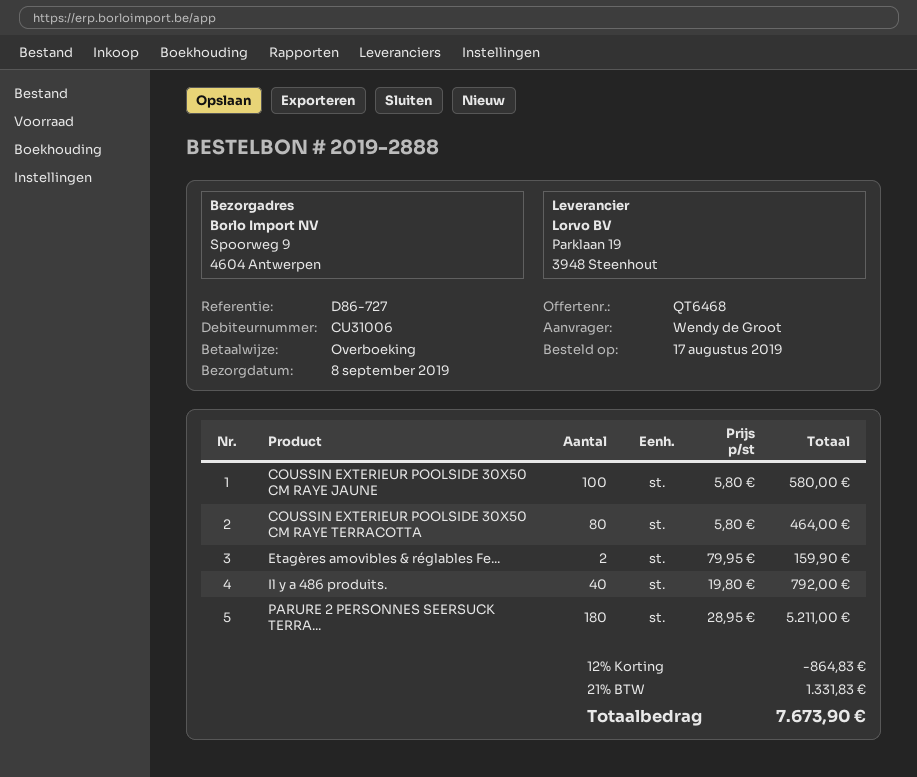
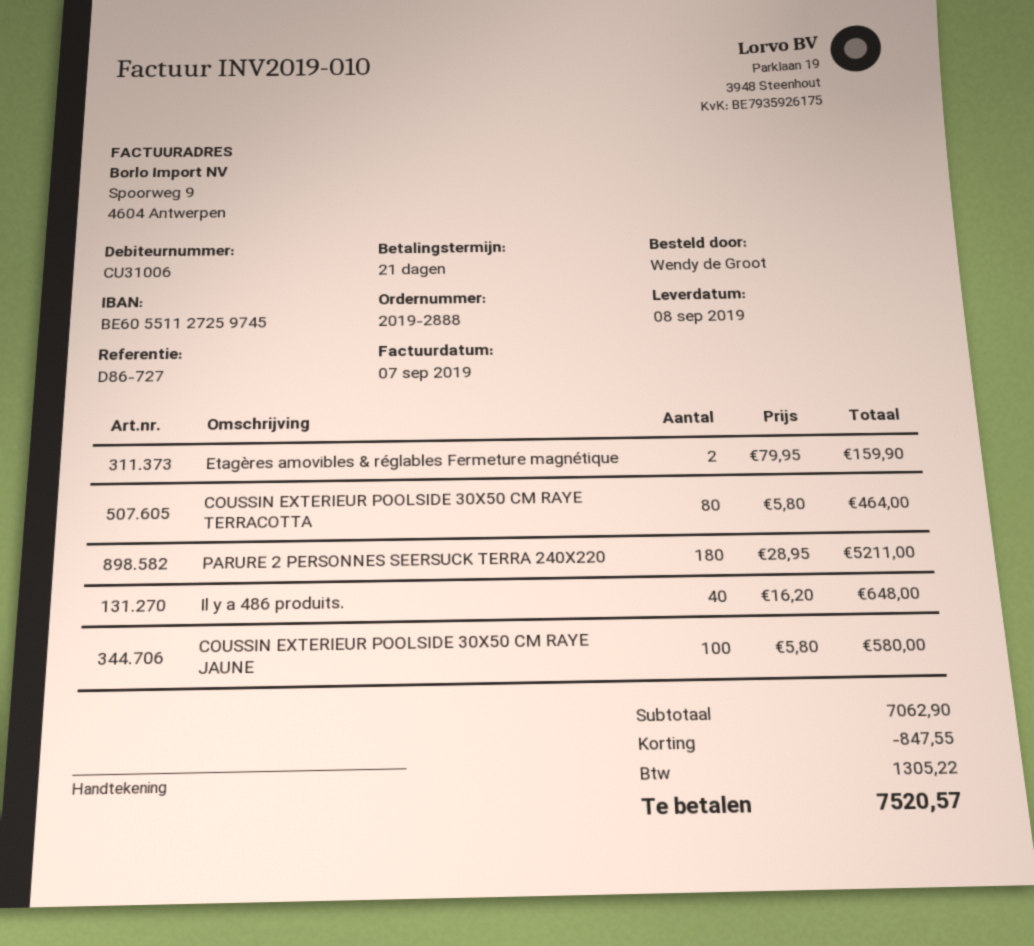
Il y a 486 produits.: 40 x 19.80 = 792.00 -> 40 x 16.20 = 648.00
discount: 864.83 -> 847.55
tax: 1331.83 -> 1305.22
total: 7673.90 -> 7520.57

